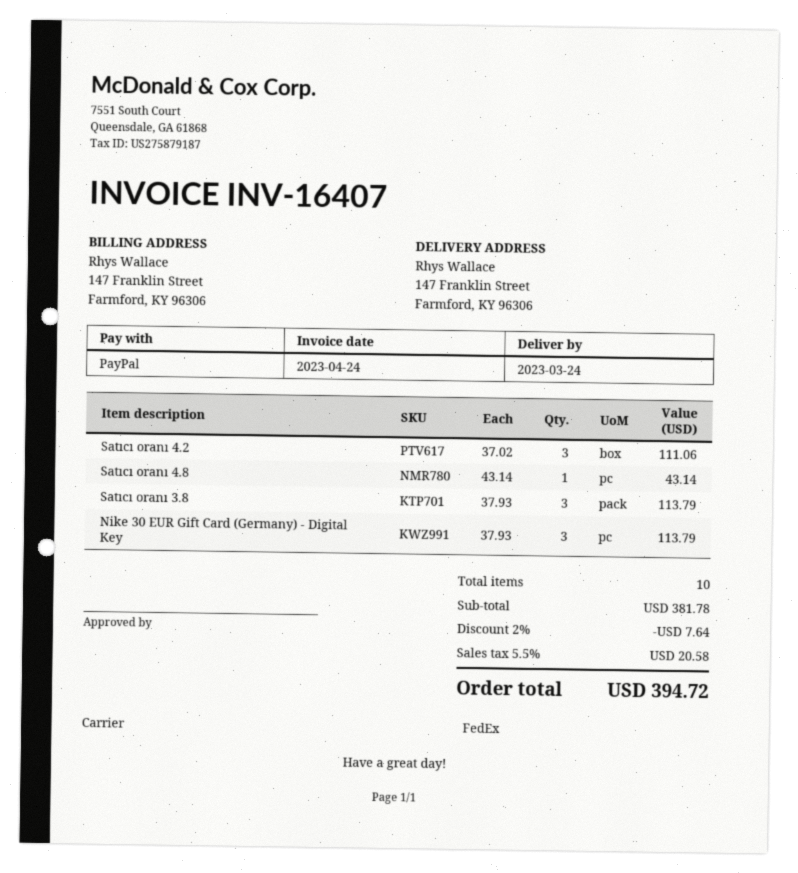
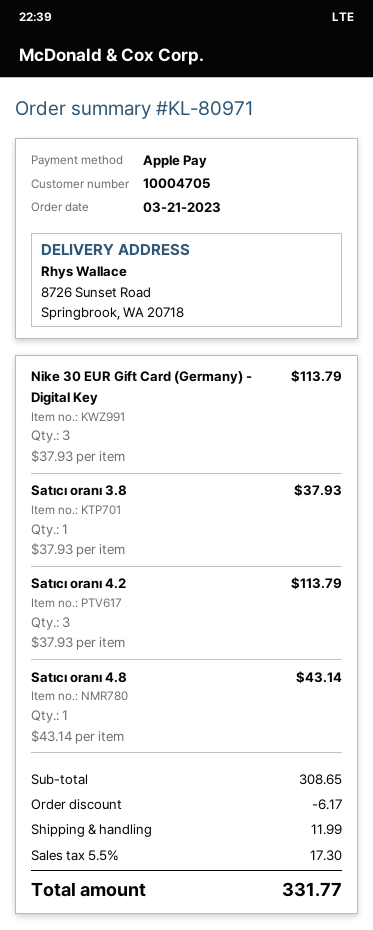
payment method: PayPal -> Apple Pay
ship to: 147 Franklin Street, Farmford, KY 96306 -> 8726 Sunset Road, Springbrook, WA 20718
Satıcı oranı 4.2: 3 x 37.02 = 111.06 -> 3 x 37.93 = 113.79
Satıcı oranı 3.8: 3 x 37.93 = 113.79 -> 1 x 37.93 = 37.93
subtotal: 381.78 -> 308.65
discount: 7.64 -> 6.17
shipping: none -> 11.99
tax: 5.5% = 20.58 -> 5.5% = 17.30
total: 394.72 -> 331.77

